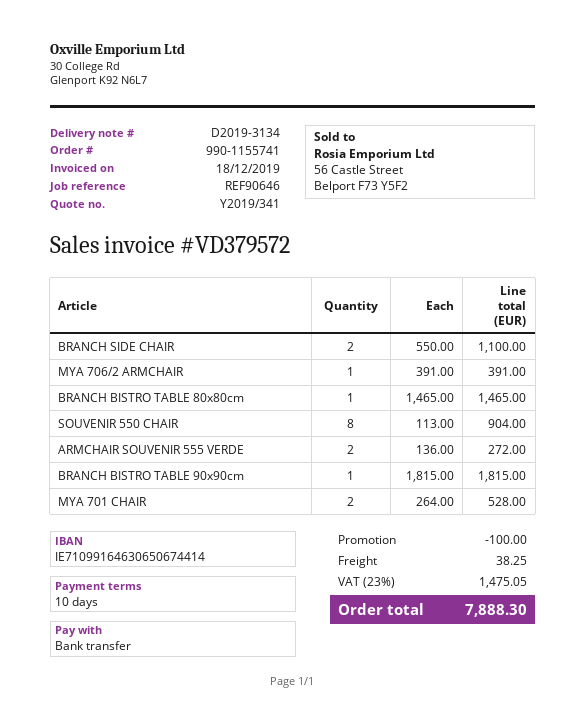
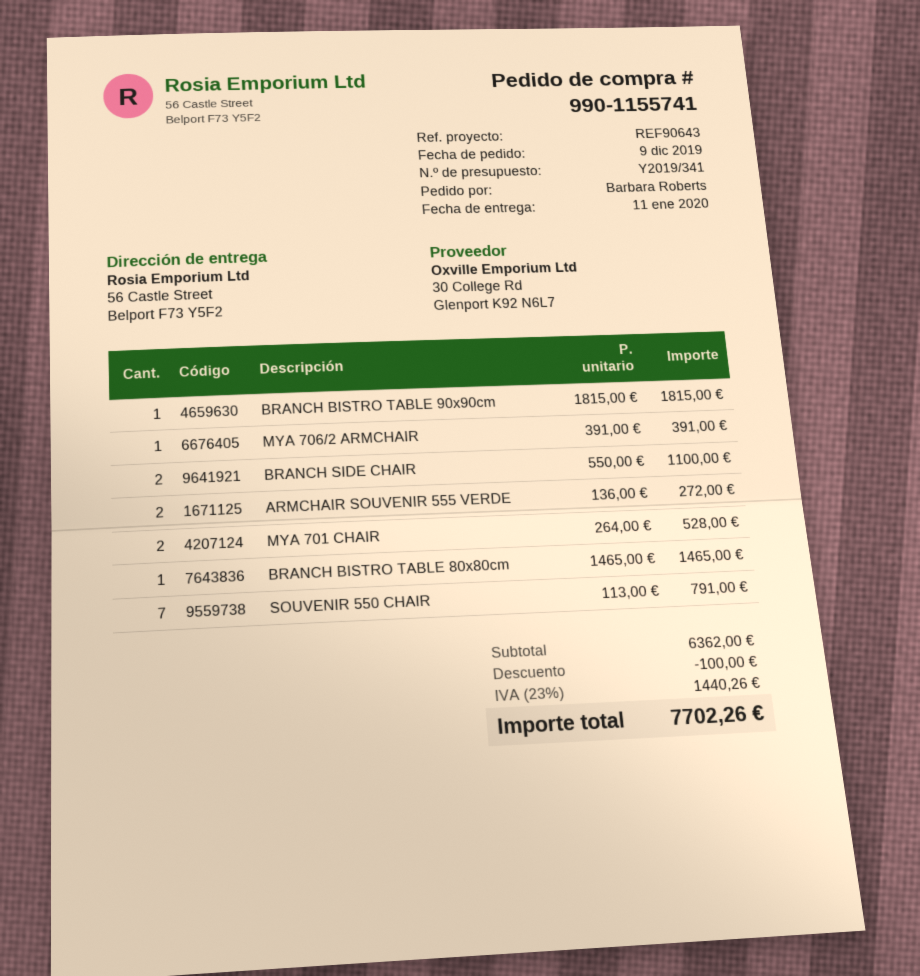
reference: REF90646 -> REF90643
SOUVENIR 550 CHAIR: 8 x 113.00 = 904.00 -> 7 x 113.00 = 791.00
shipping: 38.25 -> none
tax: 23% = 1475.05 -> 23% = 1440.26
total: 7888.30 -> 7702.26

